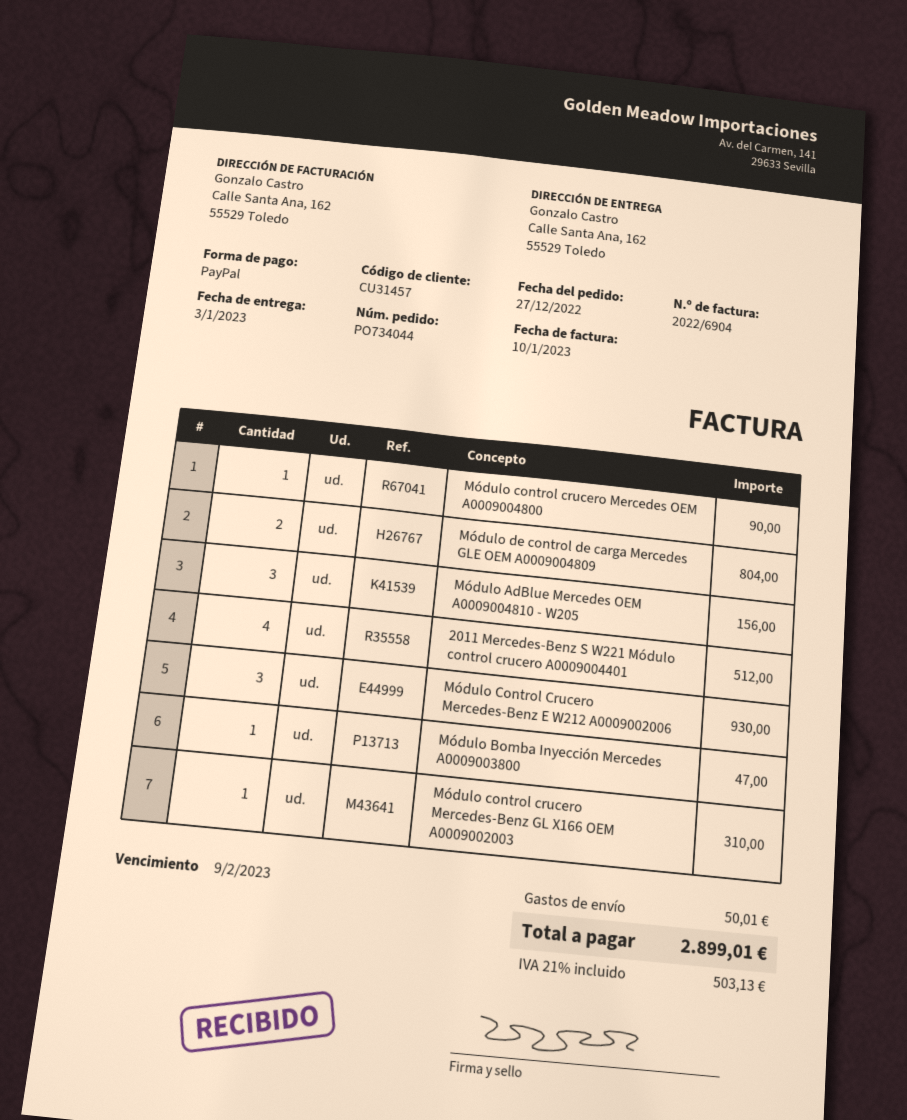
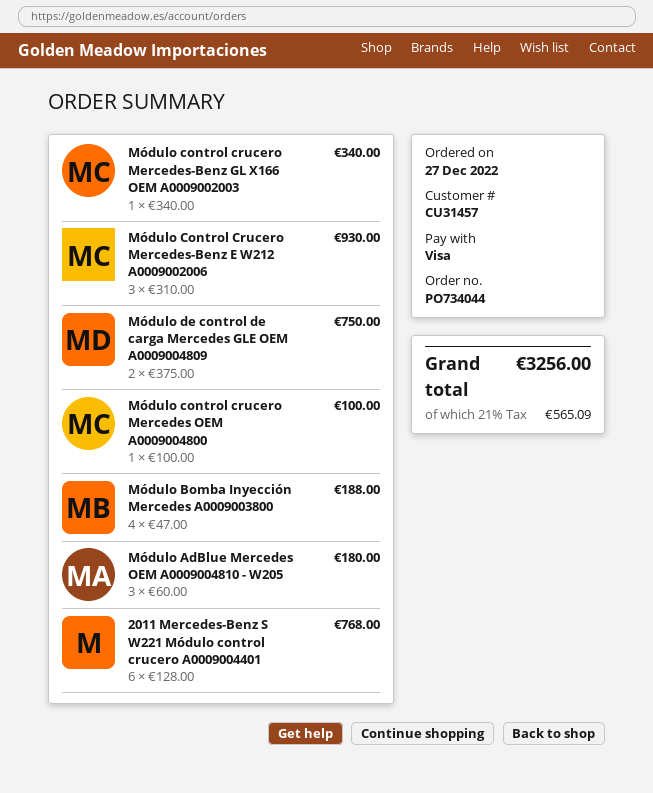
payment method: PayPal -> Visa
Módulo control crucero Mercedes OEM A0009004800: 1 for 90.00 -> 1 for 100.00
Módulo de control de carga Mercedes GLE OEM A0009004809: 2 for 804.00 -> 2 for 750.00
Módulo AdBlue Mercedes OEM A0009004810 - W205: 3 for 156.00 -> 3 for 180.00
2011 Mercedes-Benz S W221 Módulo control crucero A0009004401: 4 for 512.00 -> 6 for 768.00
Módulo Bomba Inyección Mercedes A0009003800: 1 for 47.00 -> 4 for 188.00
Módulo control crucero Mercedes-Benz GL X166 OEM A0009002003: 1 for 310.00 -> 1 for 340.00
shipping: 50.01 -> none
tax: 21% = 503.13 -> 21% = 565.09
total: 2899.01 -> 3256.00

